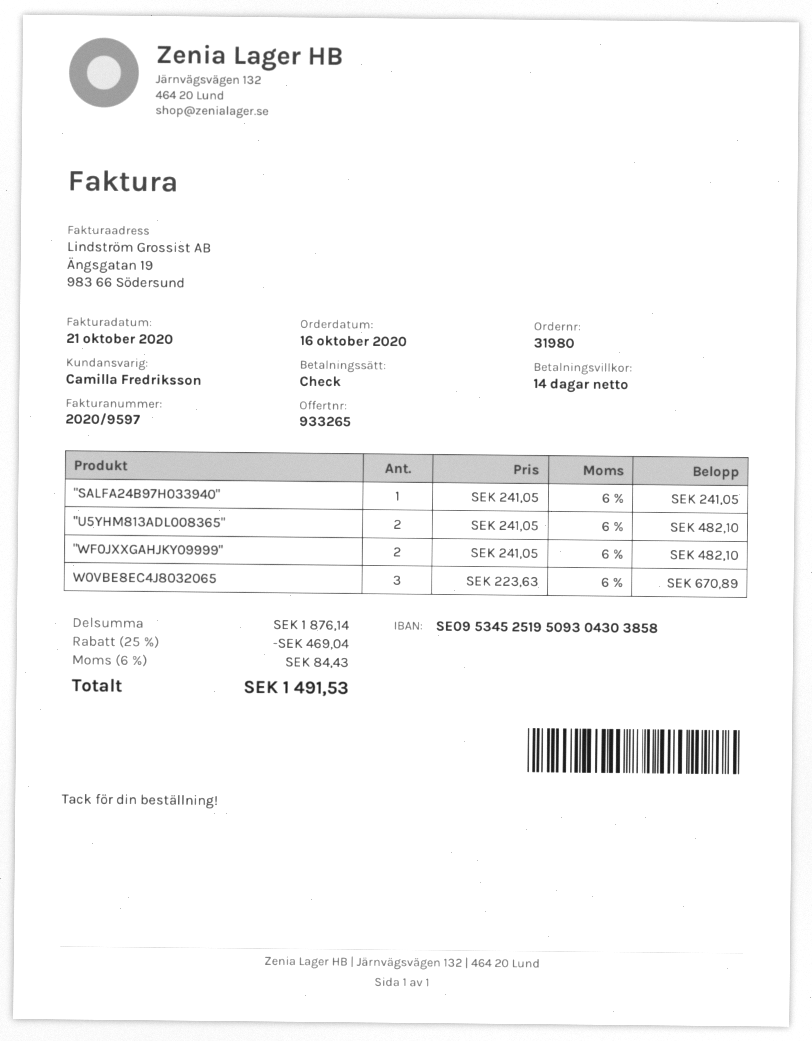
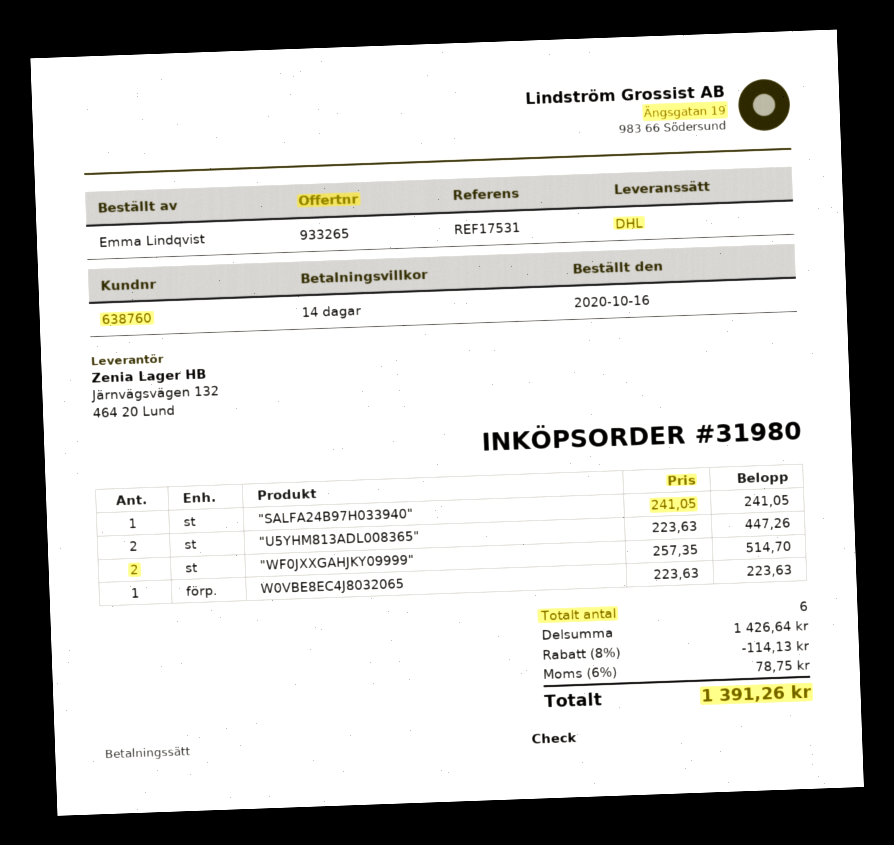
"U5YHM813ADL008365": 2 x 241.05 = 482.10 -> 2 x 223.63 = 447.26
"WF0JXXGAHJKY09999": 2 x 241.05 = 482.10 -> 2 x 257.35 = 514.70
W0VBE8EC4J8032065: 3 x 223.63 = 670.89 -> 1 x 223.63 = 223.63
subtotal: 1876.14 -> 1426.64
discount: 25% = 469.04 -> 8% = 114.13
tax: 6% = 84.43 -> 6% = 78.75
total: 1491.53 -> 1391.26

